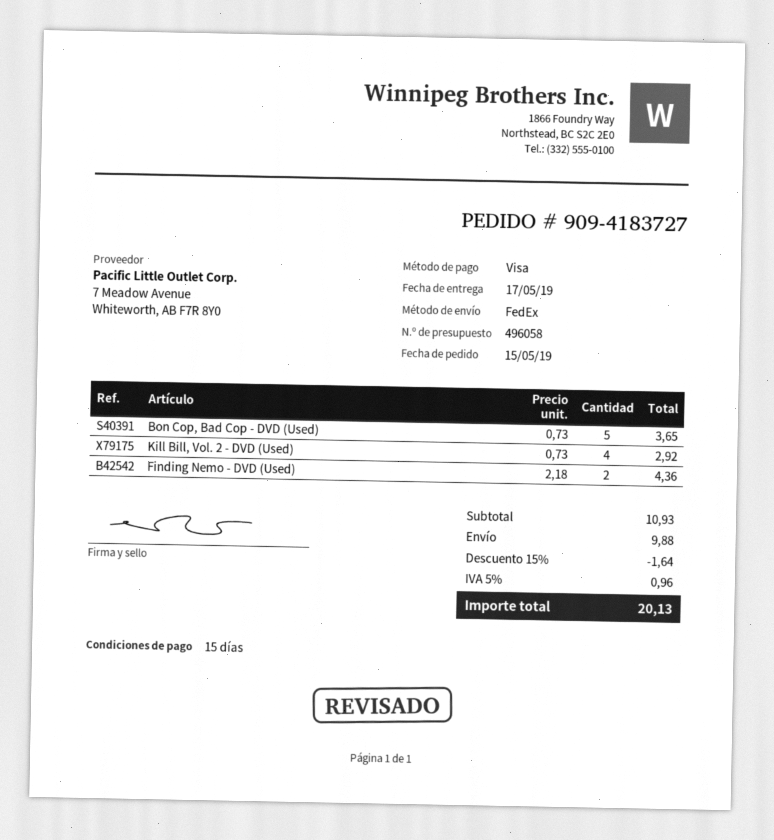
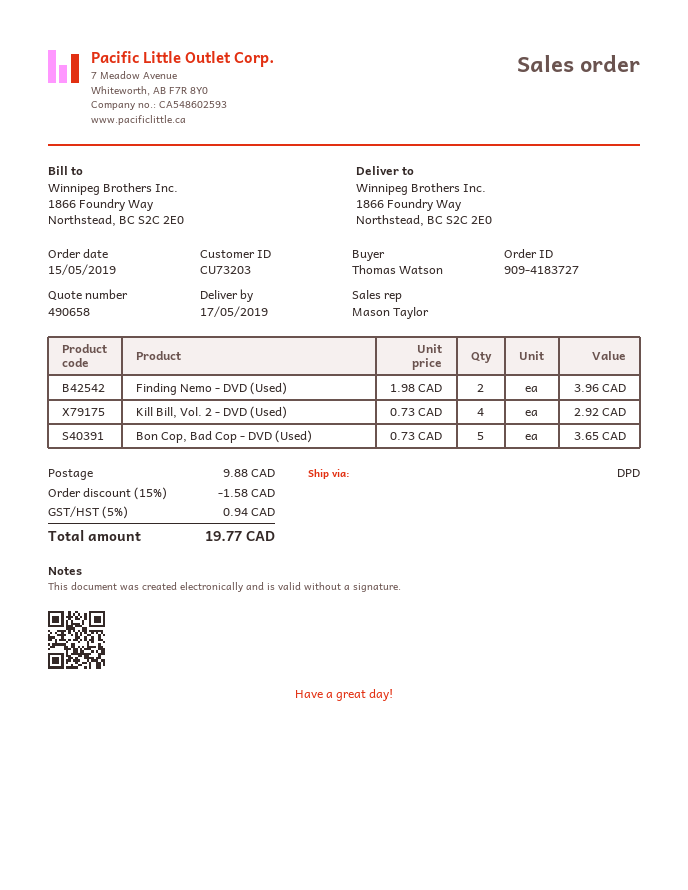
quote number: 496058 -> 490658
shipping method: FedEx -> DPD
Finding Nemo - DVD (Used): 2 x 2.18 = 4.36 -> 2 x 1.98 = 3.96
discount: 15% = 1.64 -> 15% = 1.58
tax: 5% = 0.96 -> 5% = 0.94
total: 20.13 -> 19.77

